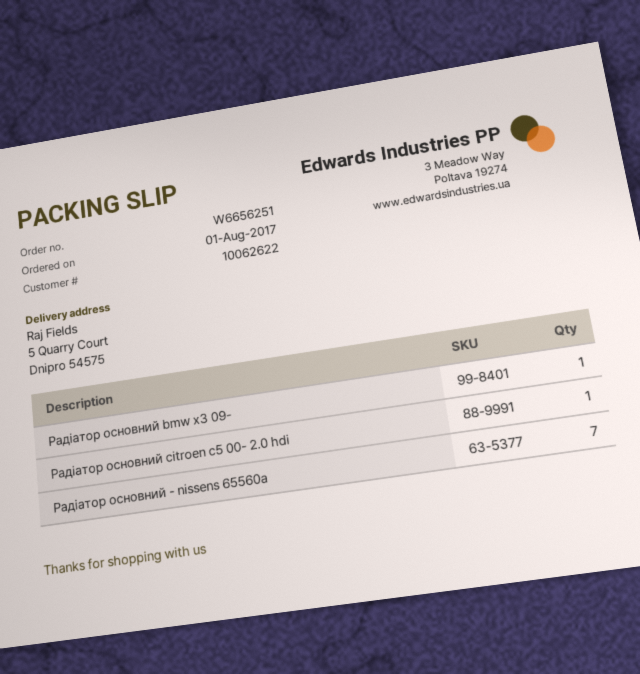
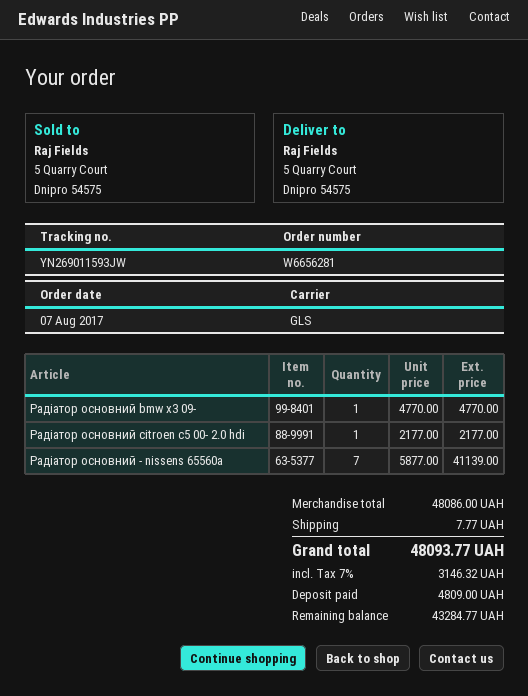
order number: W6656251 -> W6656281
order date: 2017-08-01 -> 2017-08-07

